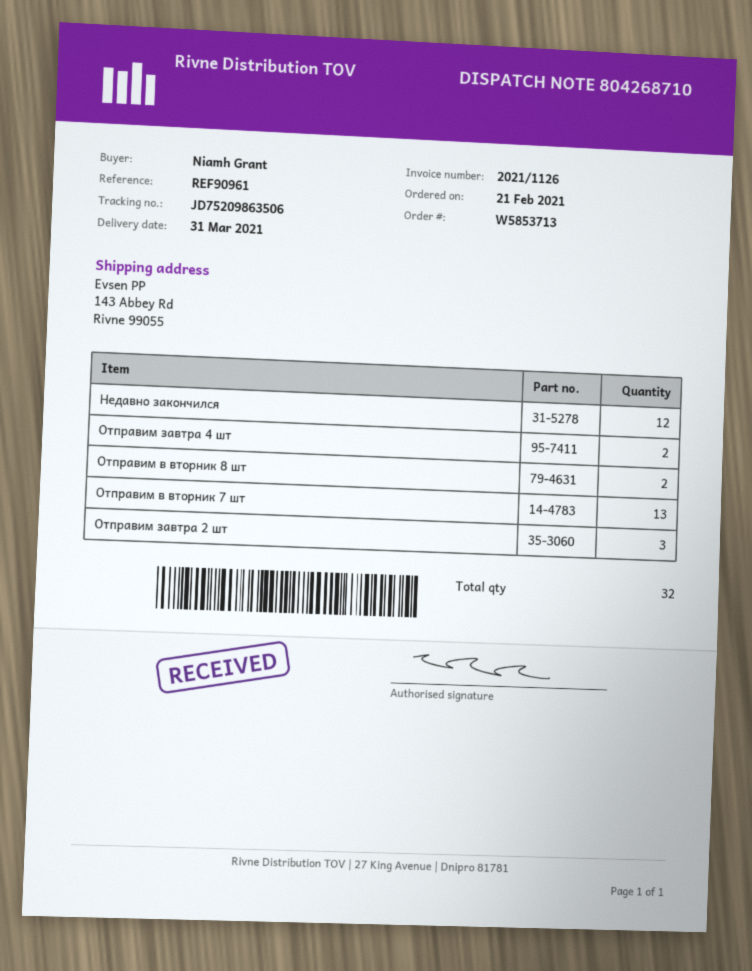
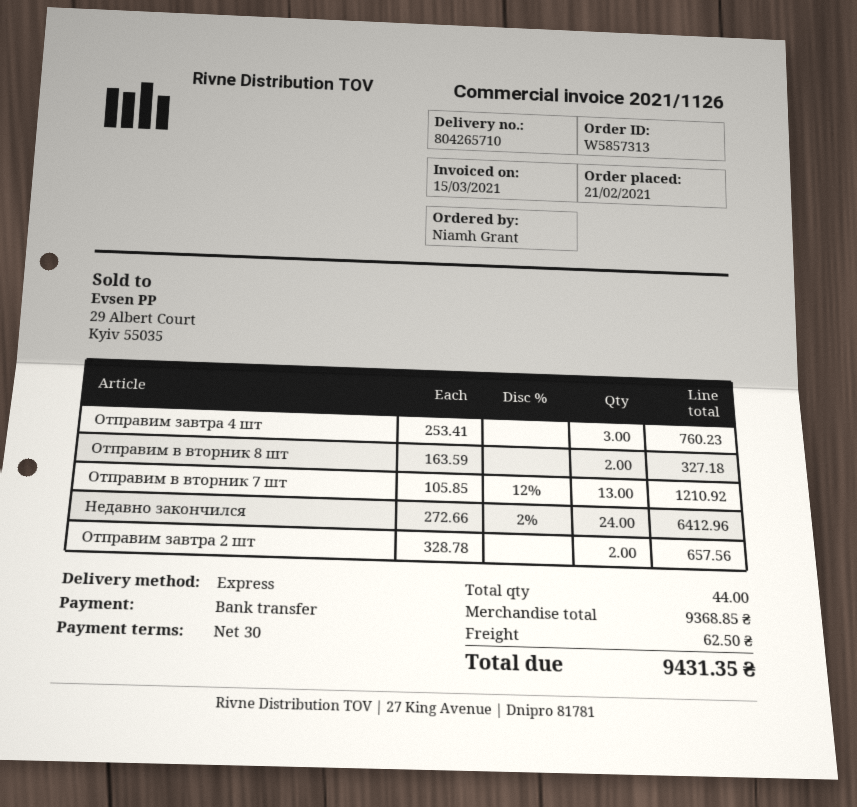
order number: W5853713 -> W5857313
delivery note number: 804268710 -> 804265710
Недавно закончился: 12 -> 24
Отправим завтра 4 шт: 2 -> 3
Отправим завтра 2 шт: 3 -> 2
total quantity: 32 -> 44

